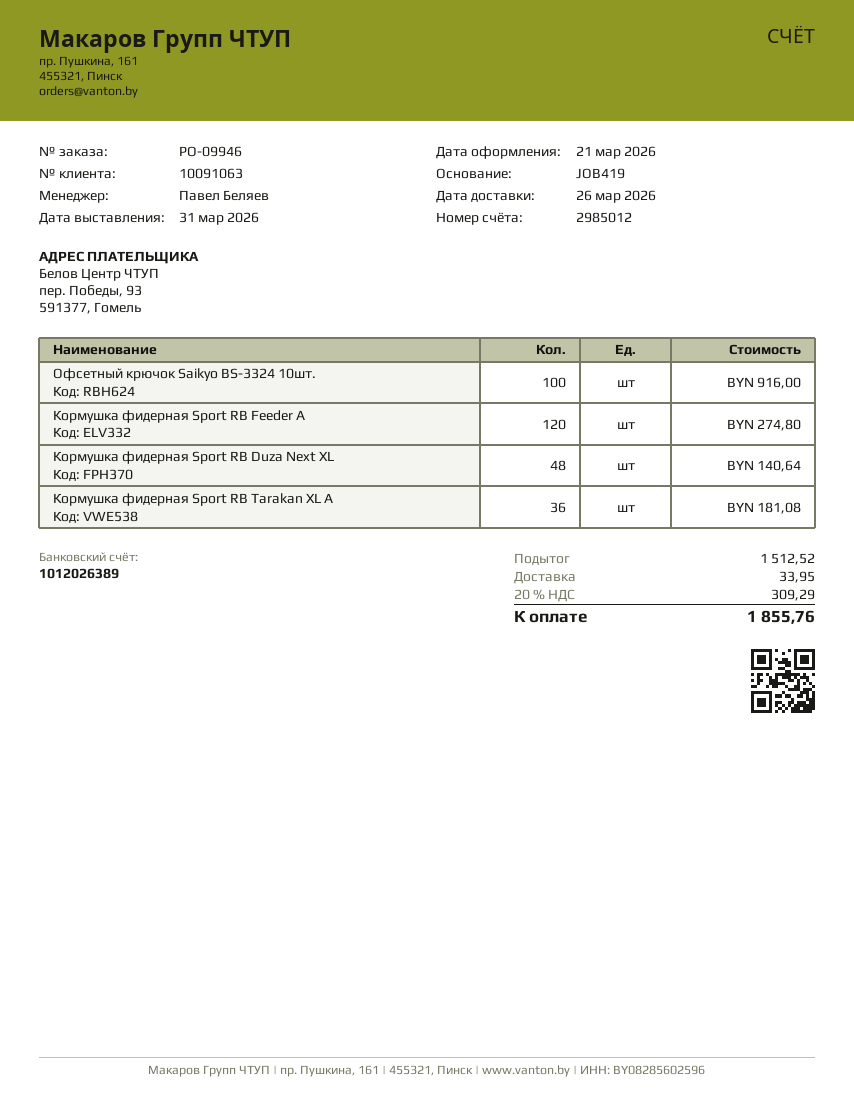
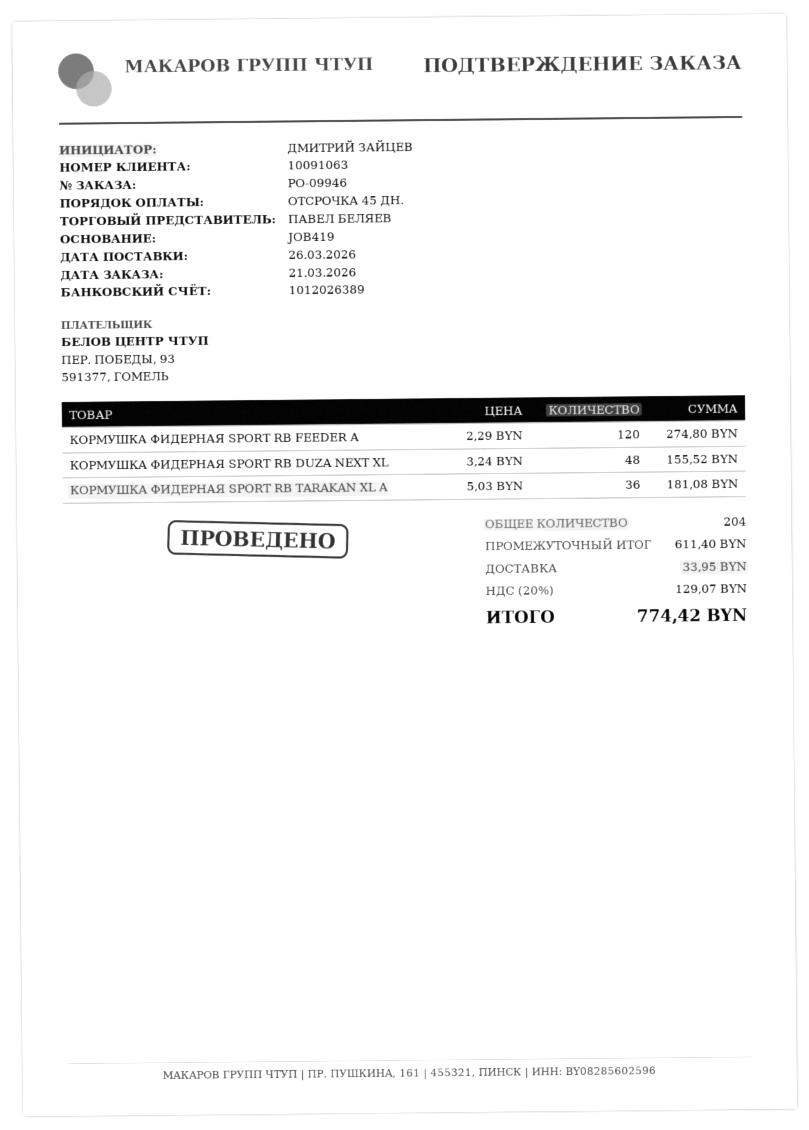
Офсетный крючок Saikyo BS-3324 10шт.: 100 for 916.00 -> none
Кормушка фидерная Sport RB Duza Next XL: 48 for 140.64 -> 48 for 155.52
subtotal: 1512.52 -> 611.40
tax: 20% = 309.29 -> 20% = 129.07
total: 1855.76 -> 774.42

